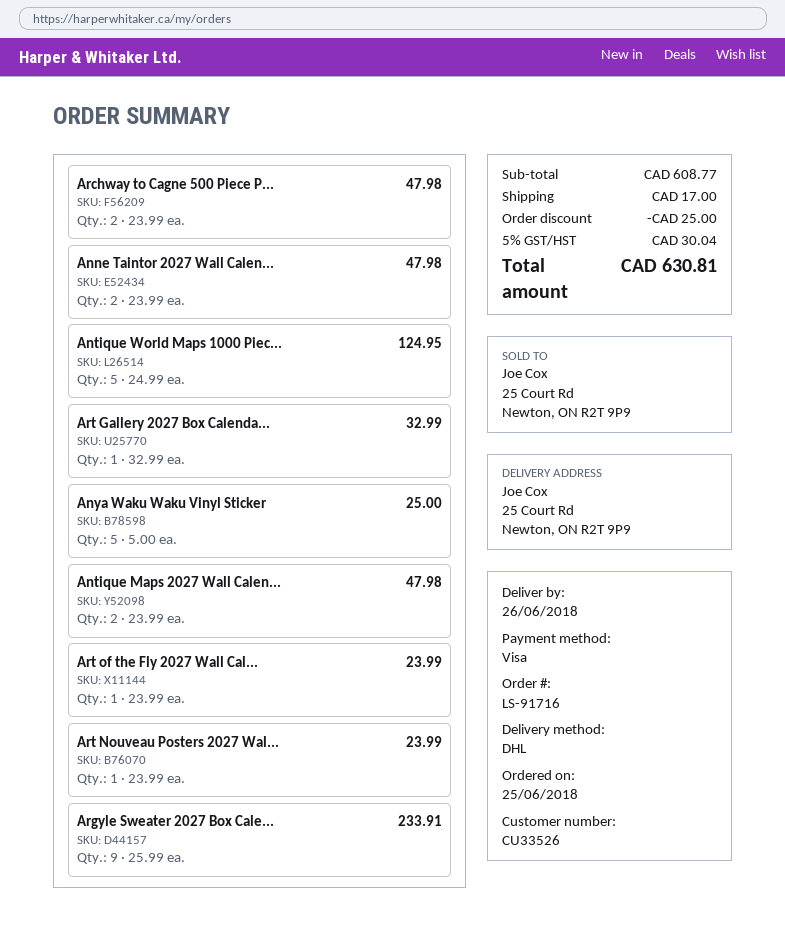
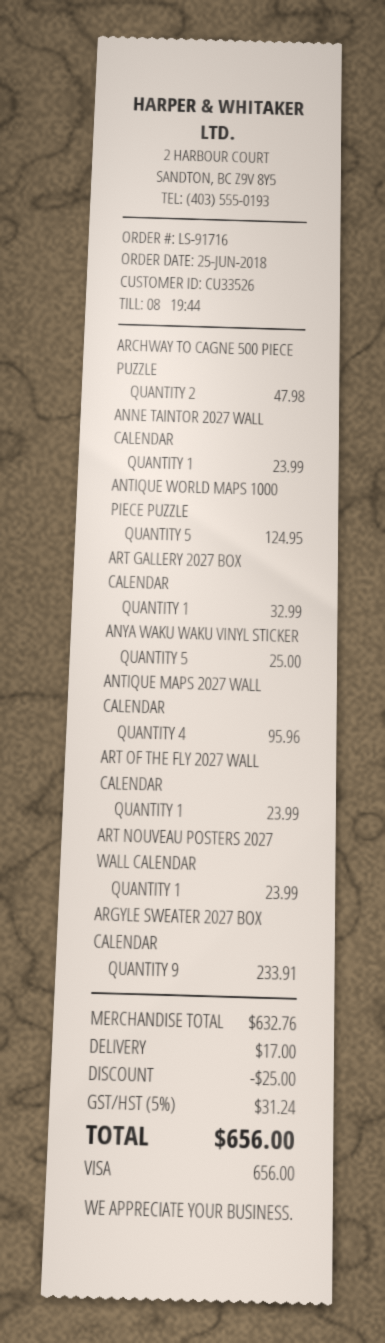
Anne Taintor 2027 Wall Calen...: 2 for 47.98 -> 1 for 23.99
Antique Maps 2027 Wall Calen...: 2 for 47.98 -> 4 for 95.96
subtotal: 608.77 -> 632.76
tax: 5% = 30.04 -> 5% = 31.24
total: 630.81 -> 656.00

